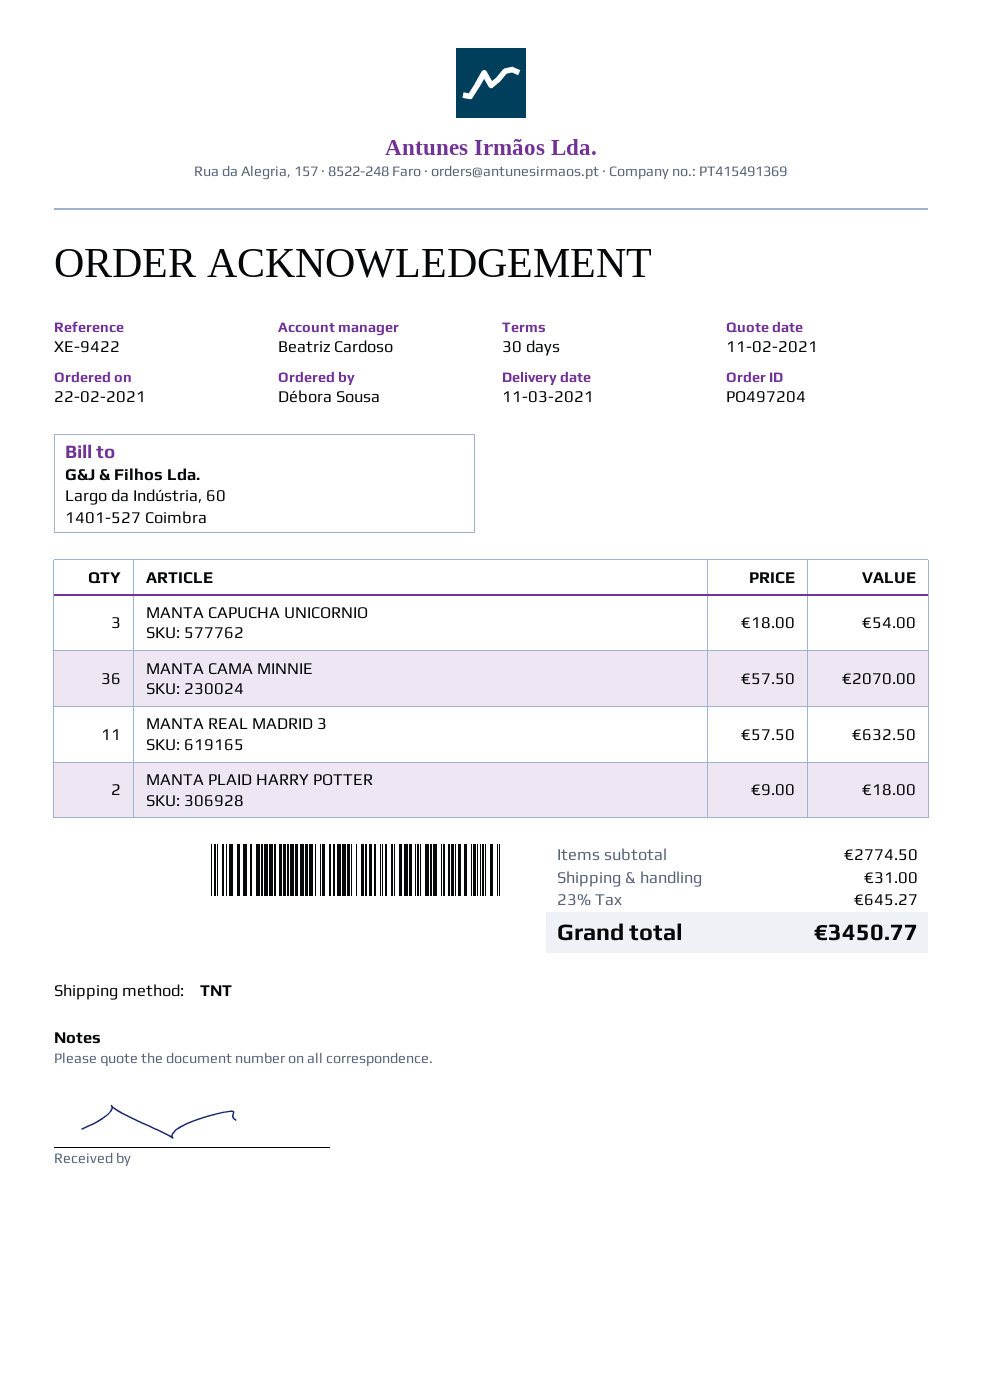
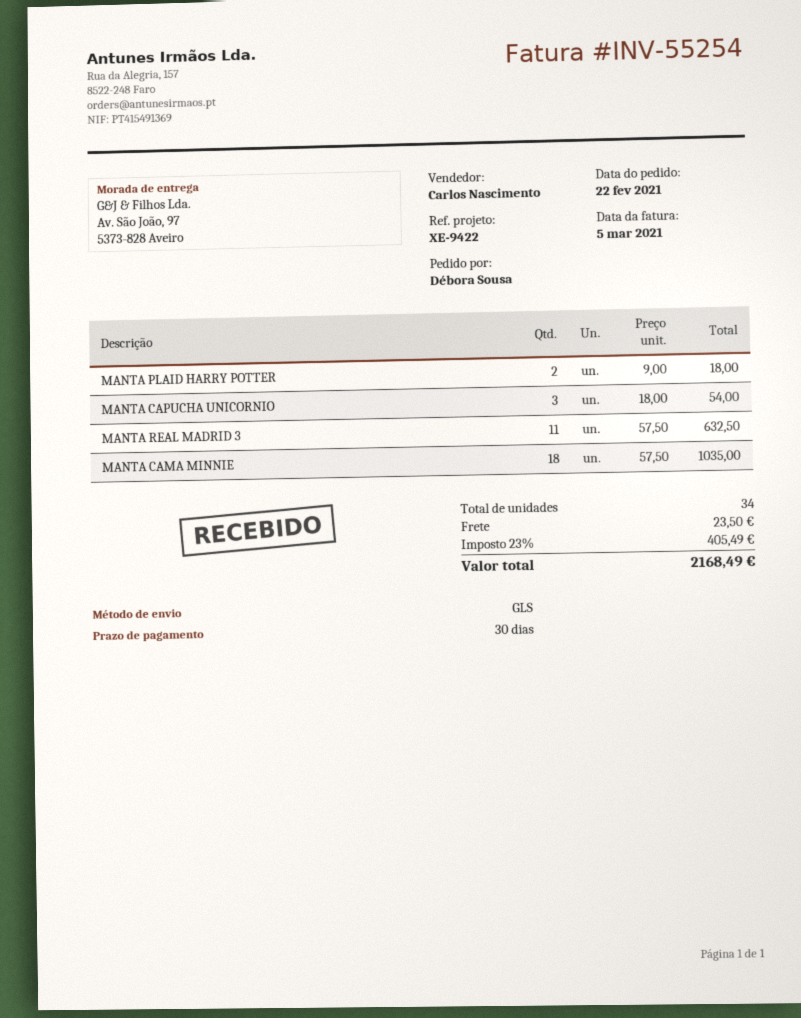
sales rep: Beatriz Cardoso -> Carlos Nascimento
shipping method: TNT -> GLS
MANTA CAMA MINNIE: 36 x 57.50 = 2070.00 -> 18 x 57.50 = 1035.00
shipping: 31.00 -> 23.50
tax: 23% = 645.27 -> 23% = 405.49
total: 3450.77 -> 2168.49

